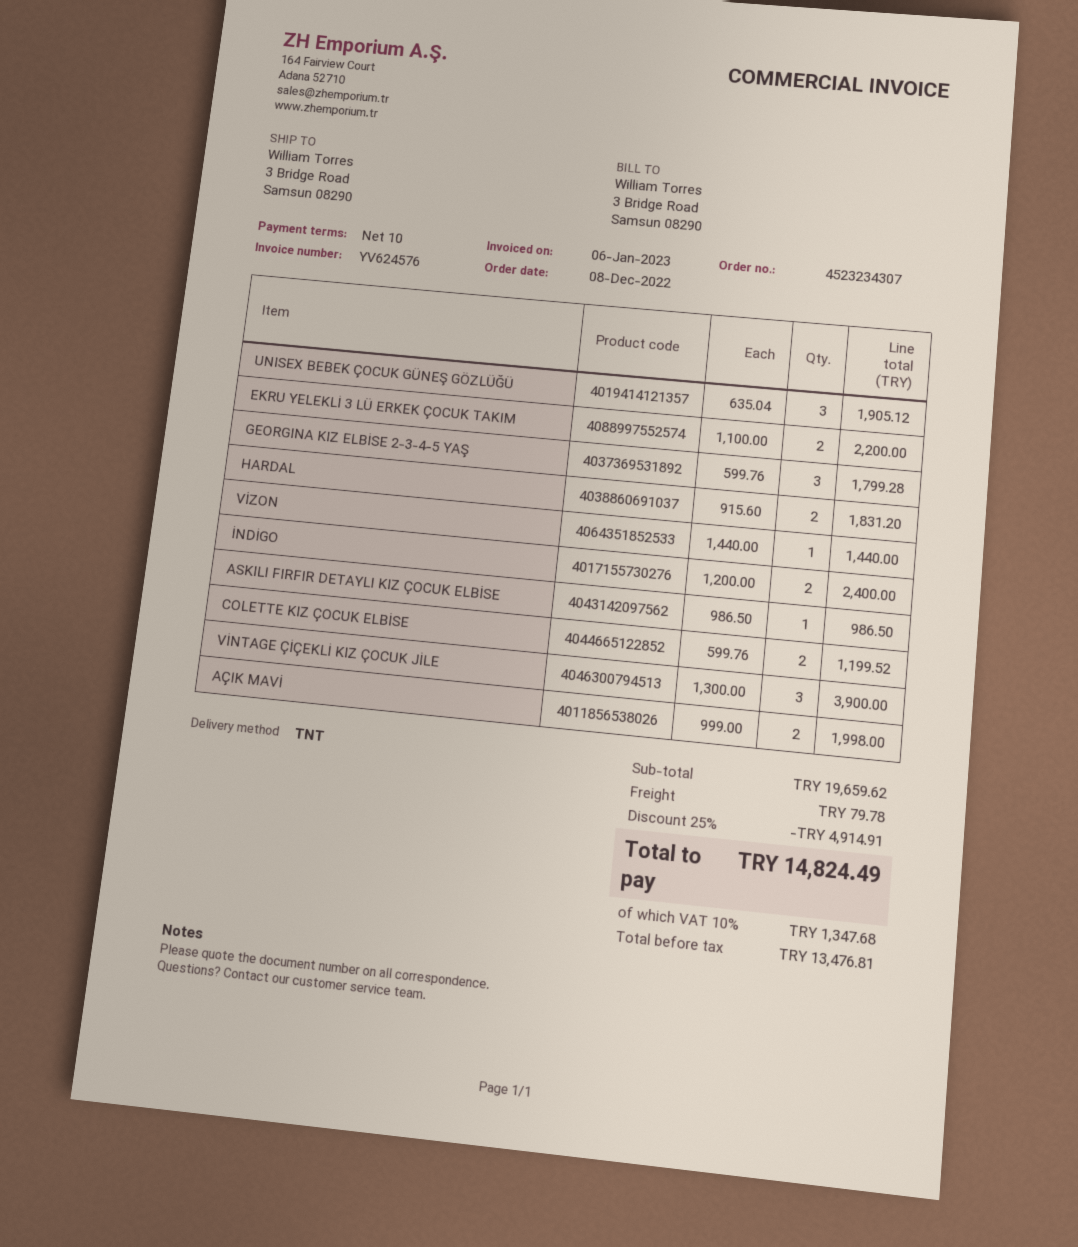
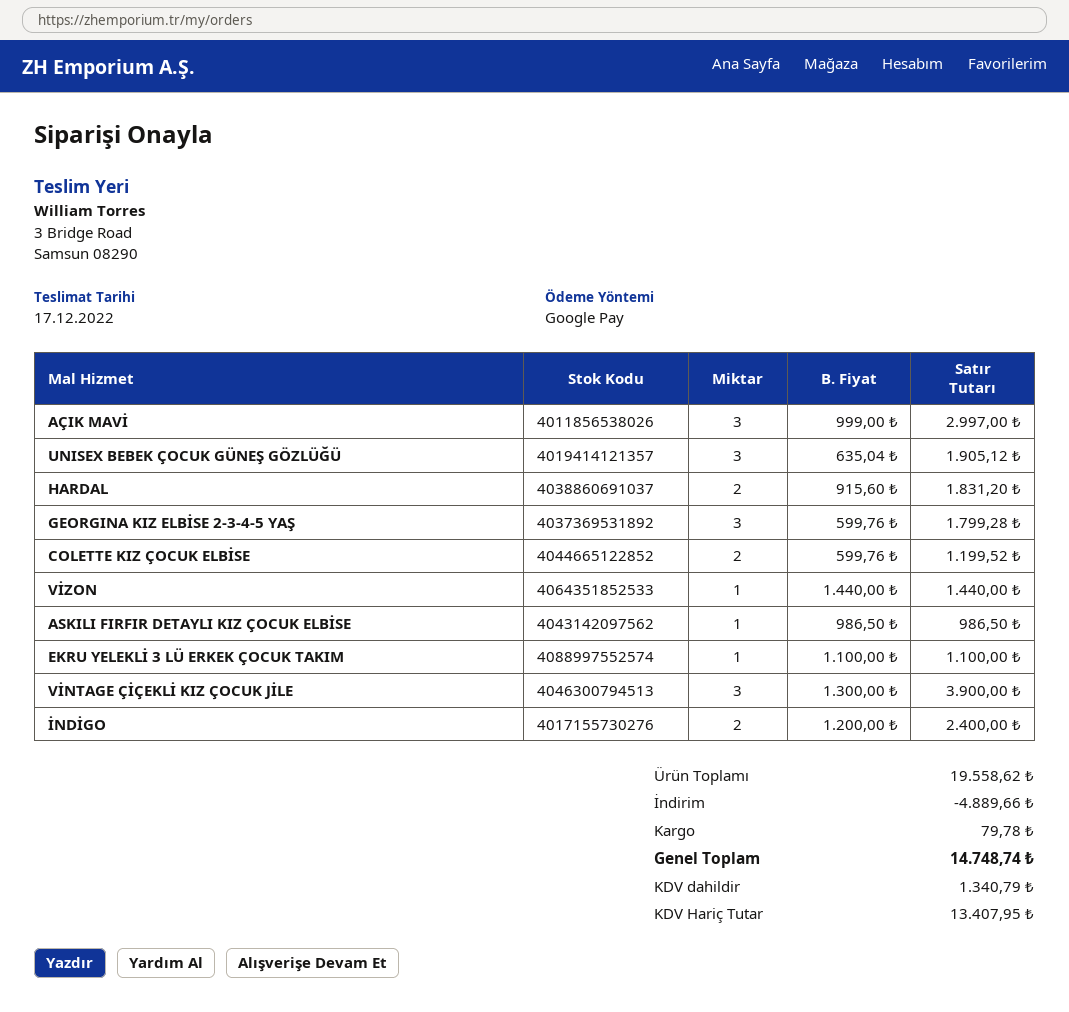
EKRU YELEKLİ 3 LÜ ERKEK ÇOCUK TAKIM: 2 x 1100.00 = 2200.00 -> 1 x 1100.00 = 1100.00
AÇIK MAVİ: 2 x 999.00 = 1998.00 -> 3 x 999.00 = 2997.00
subtotal: 19659.62 -> 19558.62
discount: 4914.91 -> 4889.66
net: 13476.81 -> 13407.95
tax: 1347.68 -> 1340.79
total: 14824.49 -> 14748.74

